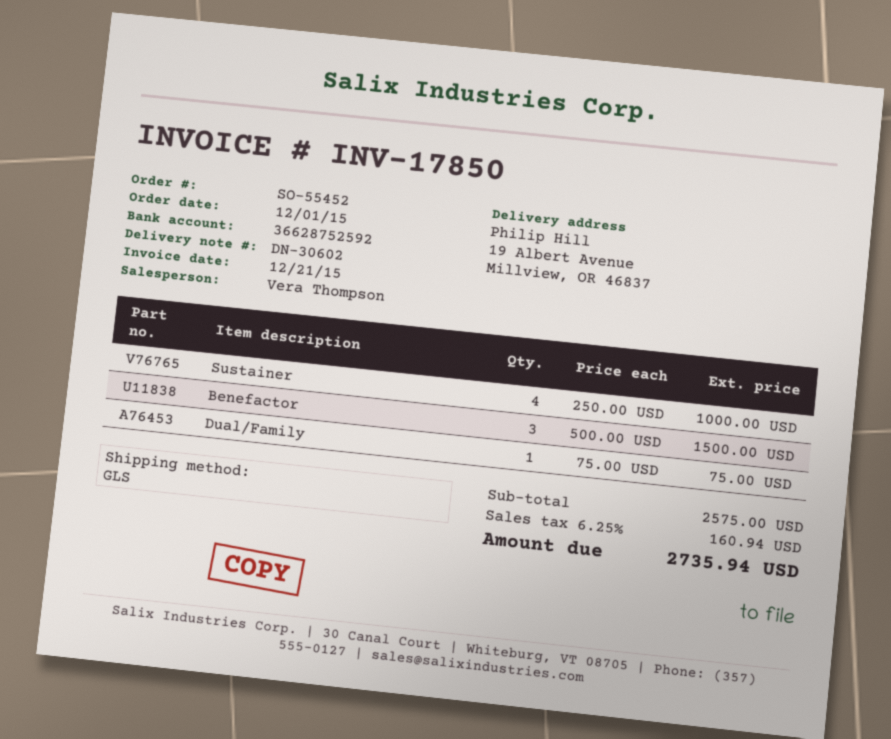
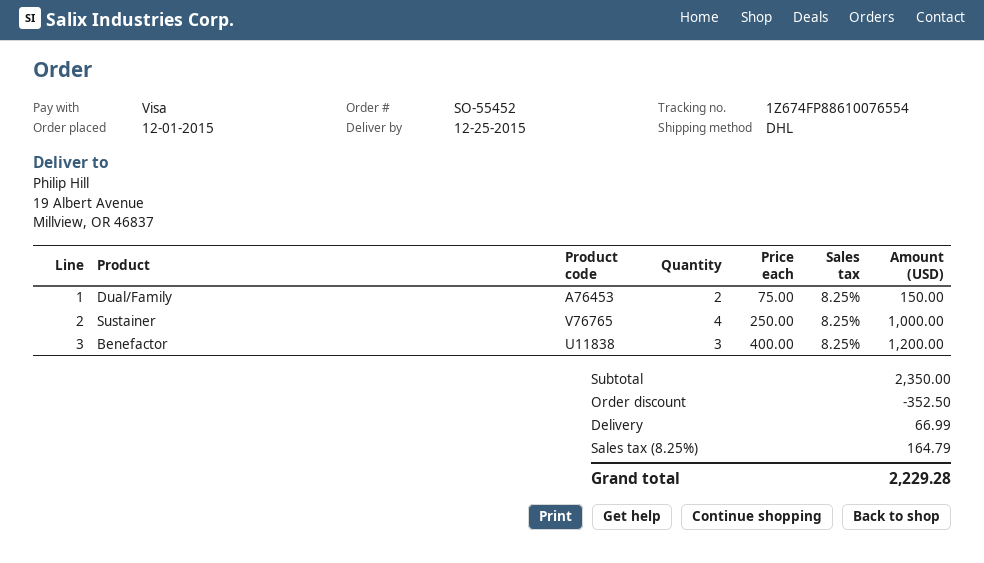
shipping method: GLS -> DHL
Benefactor: 3 x 500.00 = 1500.00 -> 3 x 400.00 = 1200.00
Dual/Family: 1 x 75.00 = 75.00 -> 2 x 75.00 = 150.00
subtotal: 2575.00 -> 2350.00
discount: none -> 352.50
shipping: none -> 66.99
tax: 6.25% = 160.94 -> 8.25% = 164.79
total: 2735.94 -> 2229.28

